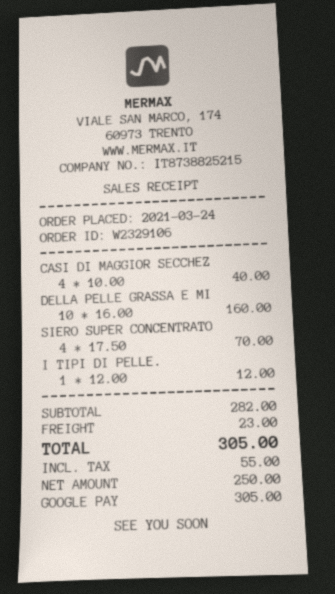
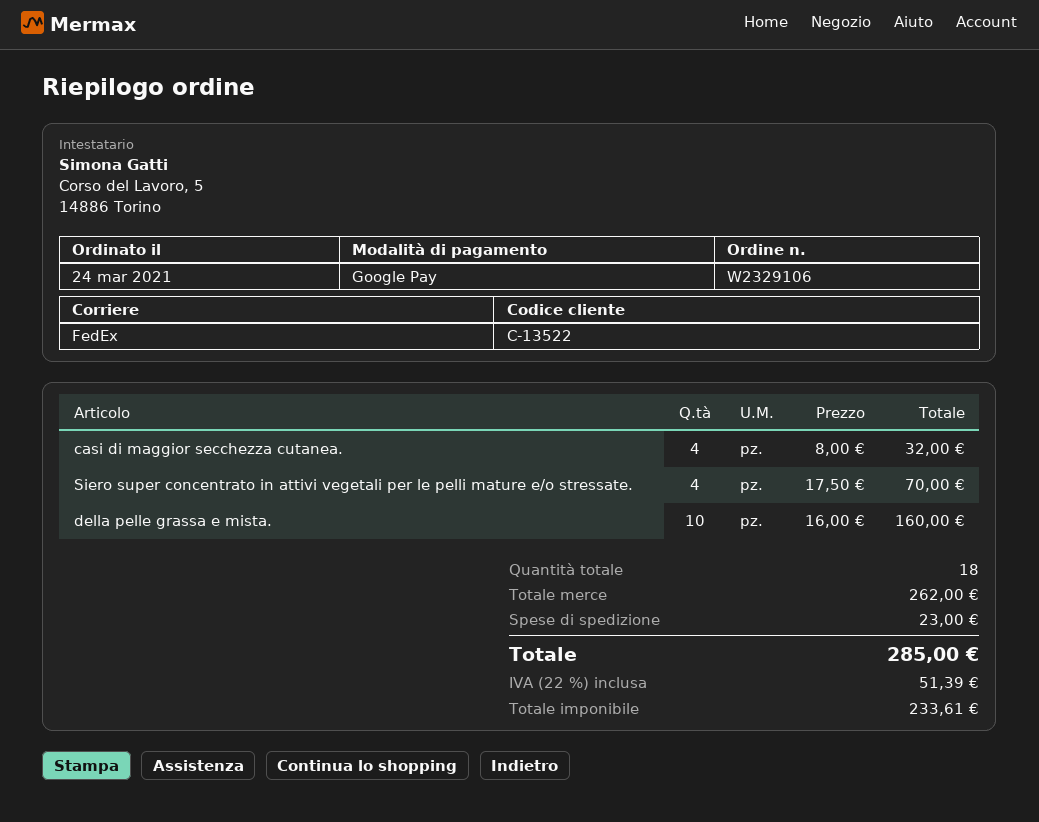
CASI DI MAGGIOR SECCHEZ: 4 x 10.00 = 40.00 -> 4 x 8.00 = 32.00
I TIPI DI PELLE.: 1 x 12.00 = 12.00 -> none
subtotal: 282.00 -> 262.00
net: 250.00 -> 233.61
tax: 55.00 -> 51.39
total: 305.00 -> 285.00

